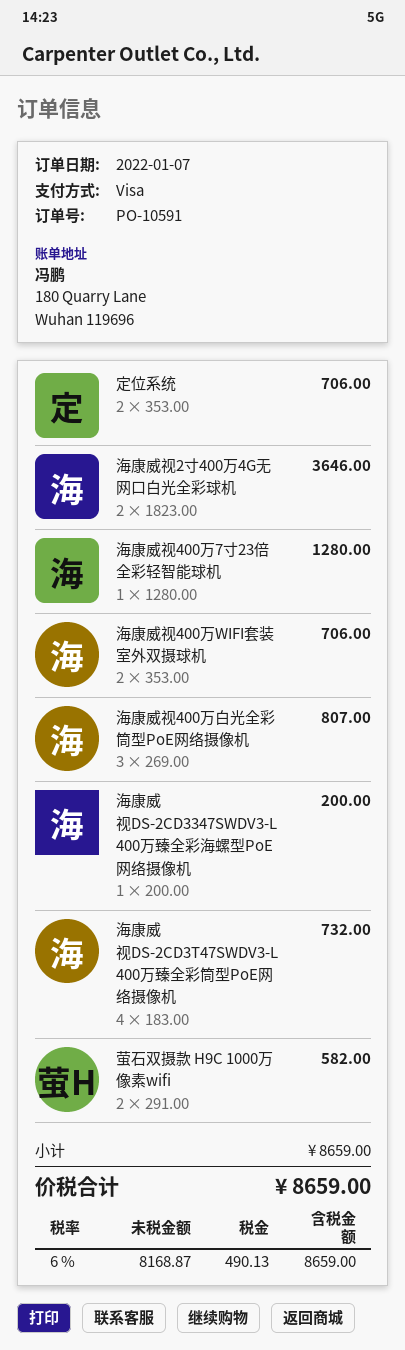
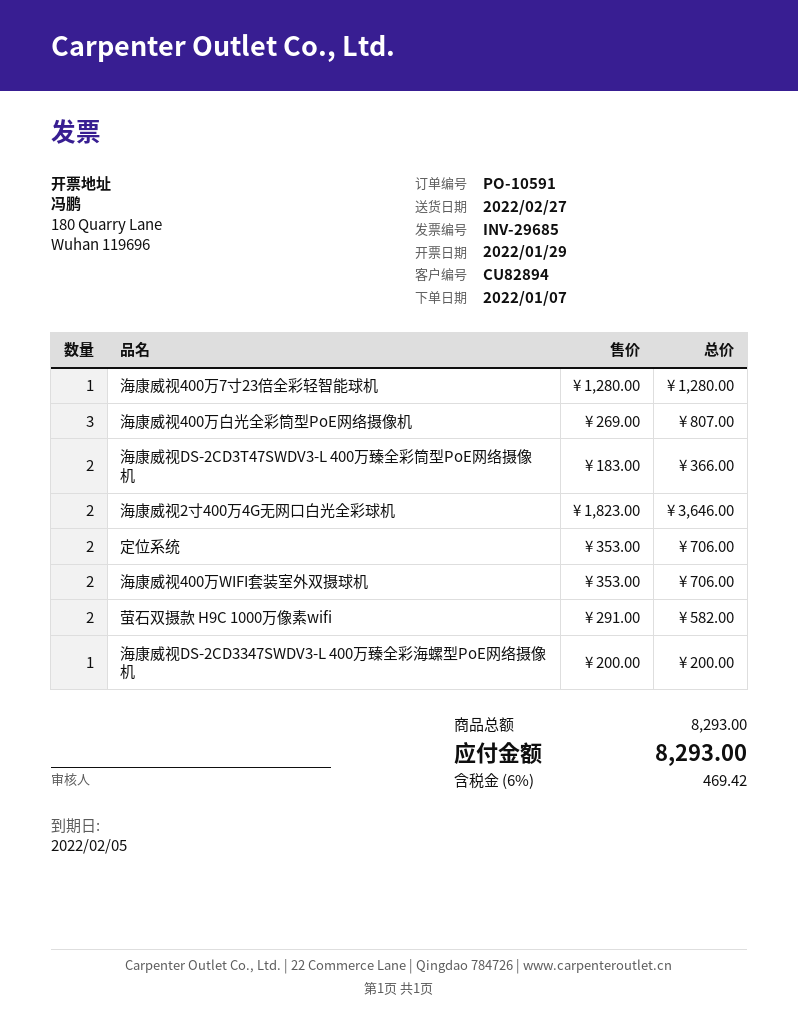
海康威视DS-2CD3T47SWDV3-L 400万臻全彩筒型PoE网络摄像机: 4 x 183.00 = 732.00 -> 2 x 183.00 = 366.00
subtotal: 8659.00 -> 8293.00
tax: 6% = 490.13 -> 6% = 469.42
total: 8659.00 -> 8293.00

